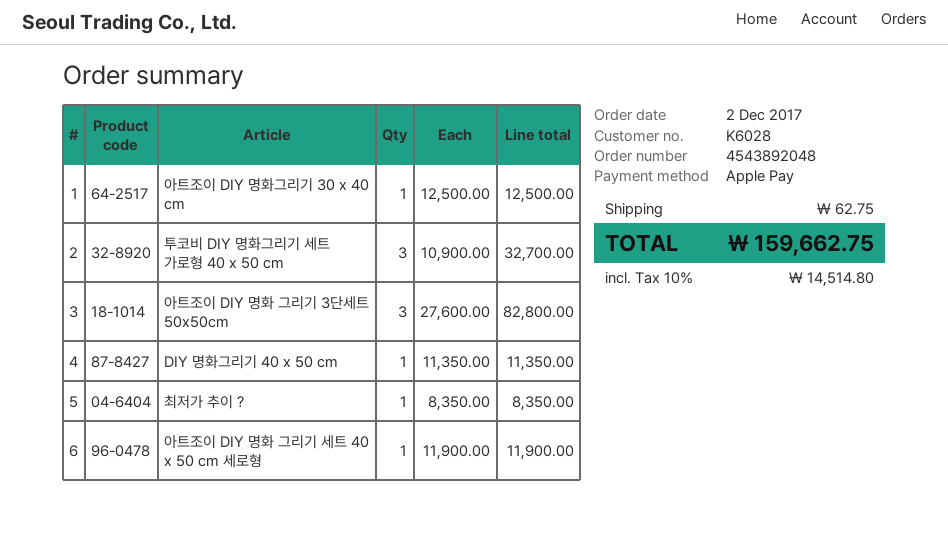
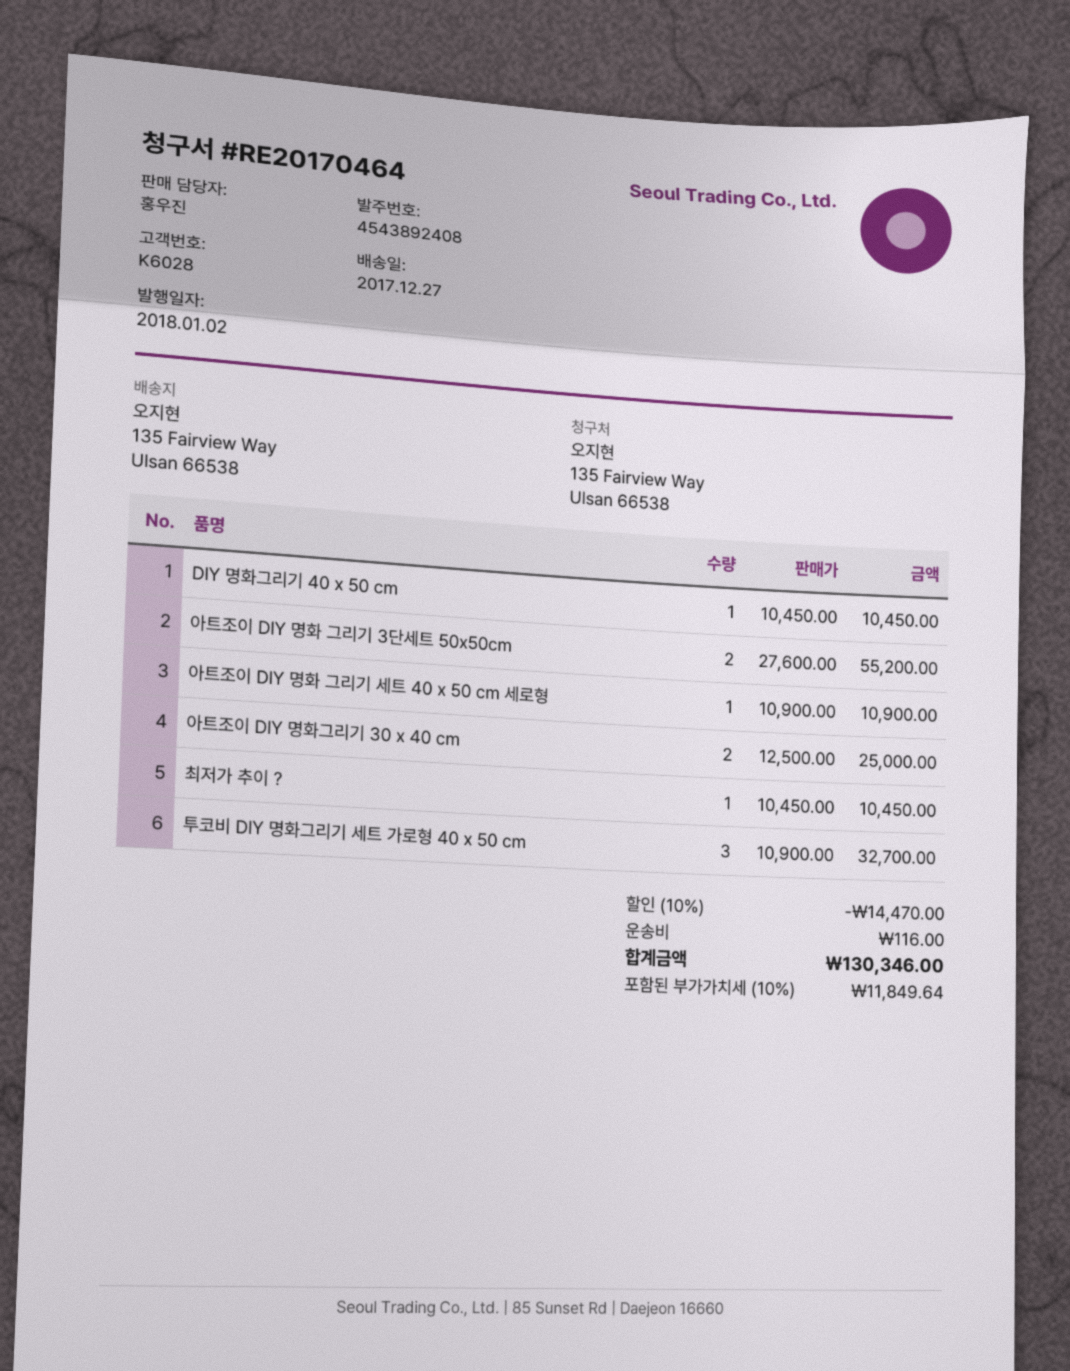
order number: 4543892048 -> 4543892408
아트조이 DIY 명화그리기 30 x 40 cm: 1 x 12500.00 = 12500.00 -> 2 x 12500.00 = 25000.00
아트조이 DIY 명화 그리기 3단세트 50x50cm: 3 x 27600.00 = 82800.00 -> 2 x 27600.00 = 55200.00
DIY 명화그리기 40 x 50 cm: 1 x 11350.00 = 11350.00 -> 1 x 10450.00 = 10450.00
최저가 추이 ?: 1 x 8350.00 = 8350.00 -> 1 x 10450.00 = 10450.00
아트조이 DIY 명화 그리기 세트 40 x 50 cm 세로형: 1 x 11900.00 = 11900.00 -> 1 x 10900.00 = 10900.00
discount: none -> 10% = 14470.00
shipping: 62.75 -> 116.00
tax: 10% = 14514.80 -> 10% = 11849.64
total: 159662.75 -> 130346.00

